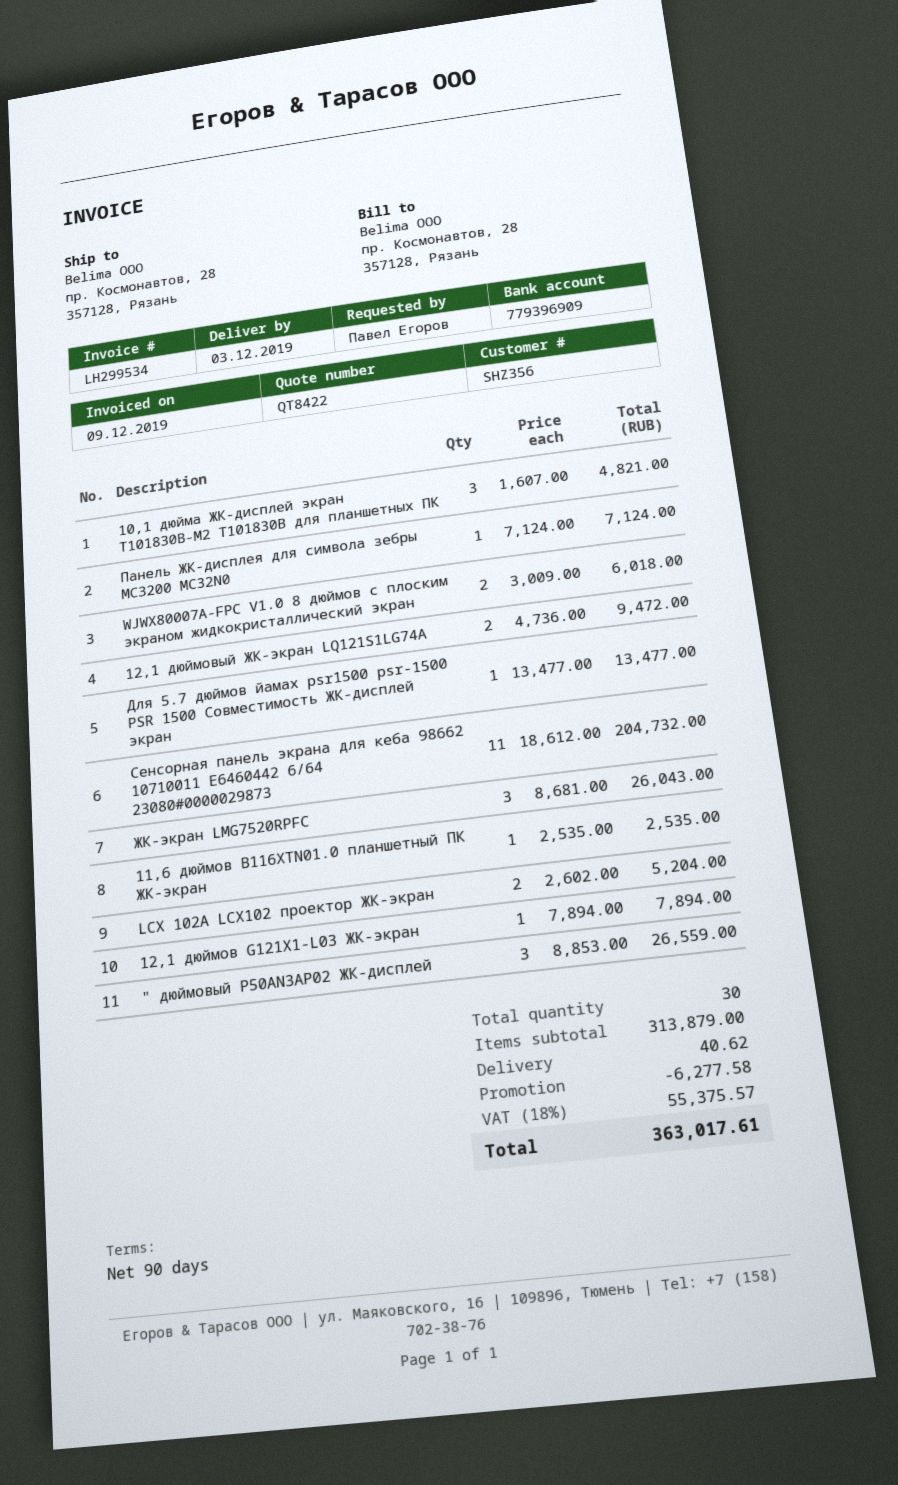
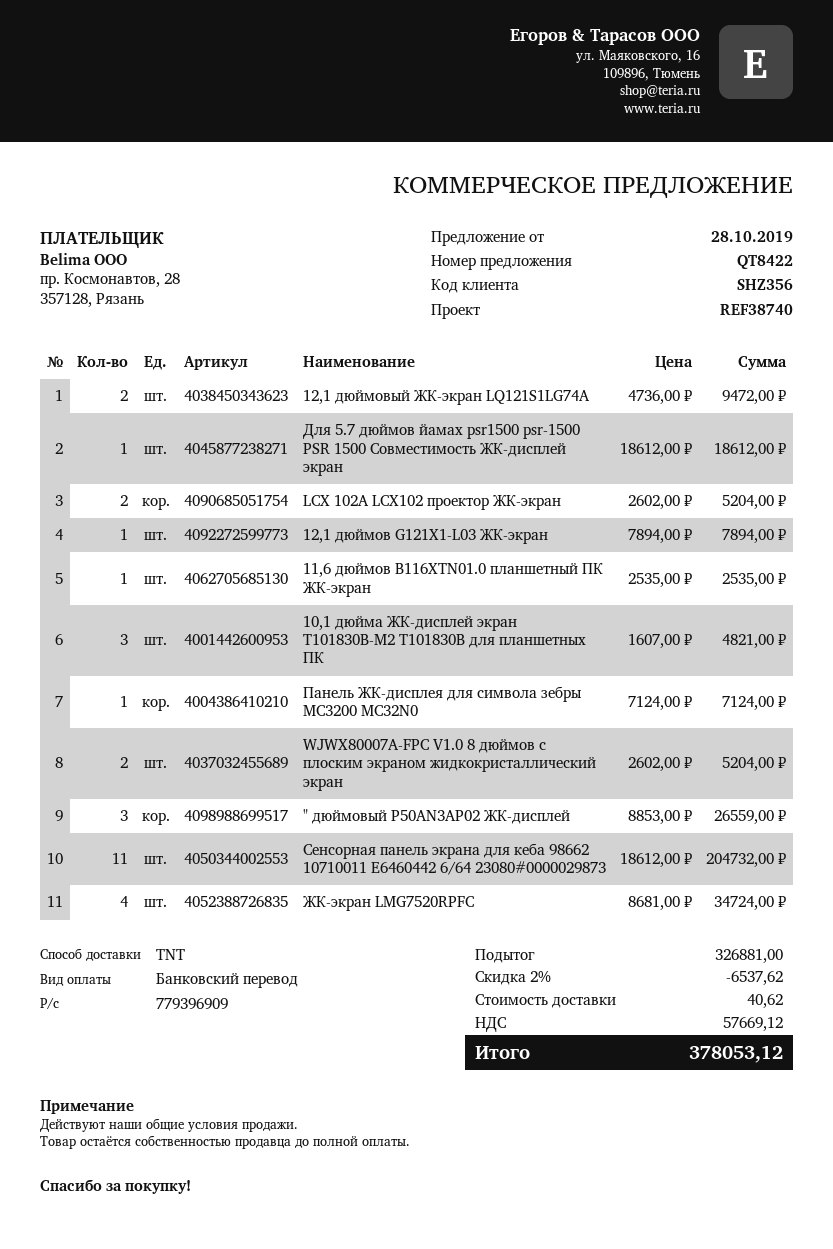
WJWX80007A-FPC V1.0 8 дюймов с плоским экраном жидкокристаллический экран: 2 x 3009.00 = 6018.00 -> 2 x 2602.00 = 5204.00
Для 5.7 дюймов йамах psr1500 psr-1500 PSR 1500 Совместимость ЖК-дисплей экран: 1 x 13477.00 = 13477.00 -> 1 x 18612.00 = 18612.00
ЖК-экран LMG7520RPFC: 3 x 8681.00 = 26043.00 -> 4 x 8681.00 = 34724.00
subtotal: 313879.00 -> 326881.00
discount: 6277.58 -> 6537.62
tax: 55375.57 -> 57669.12
total: 363017.61 -> 378053.12

